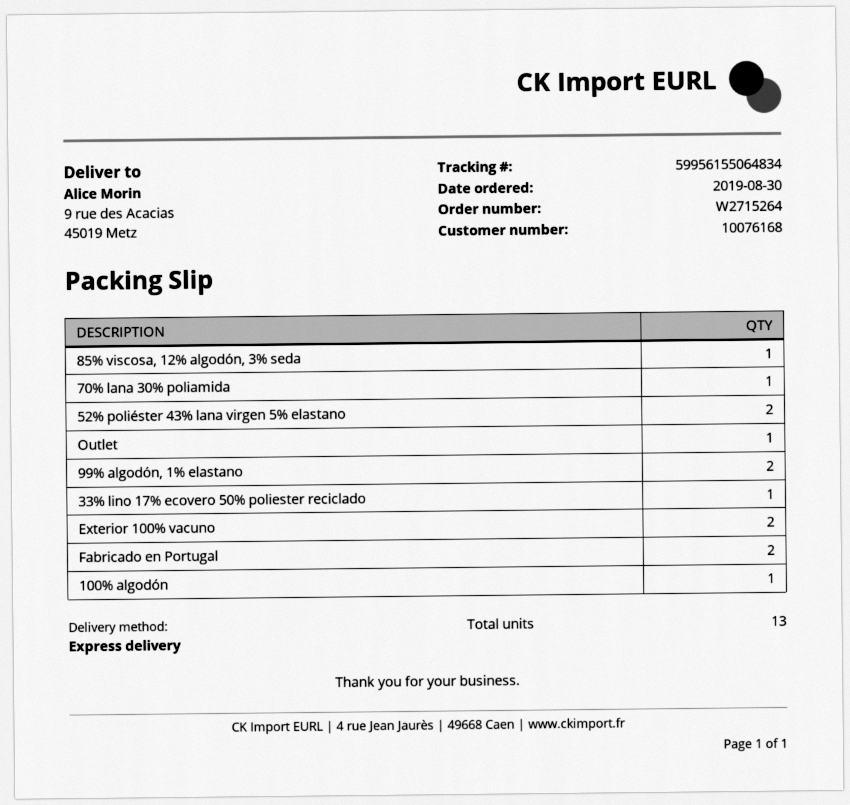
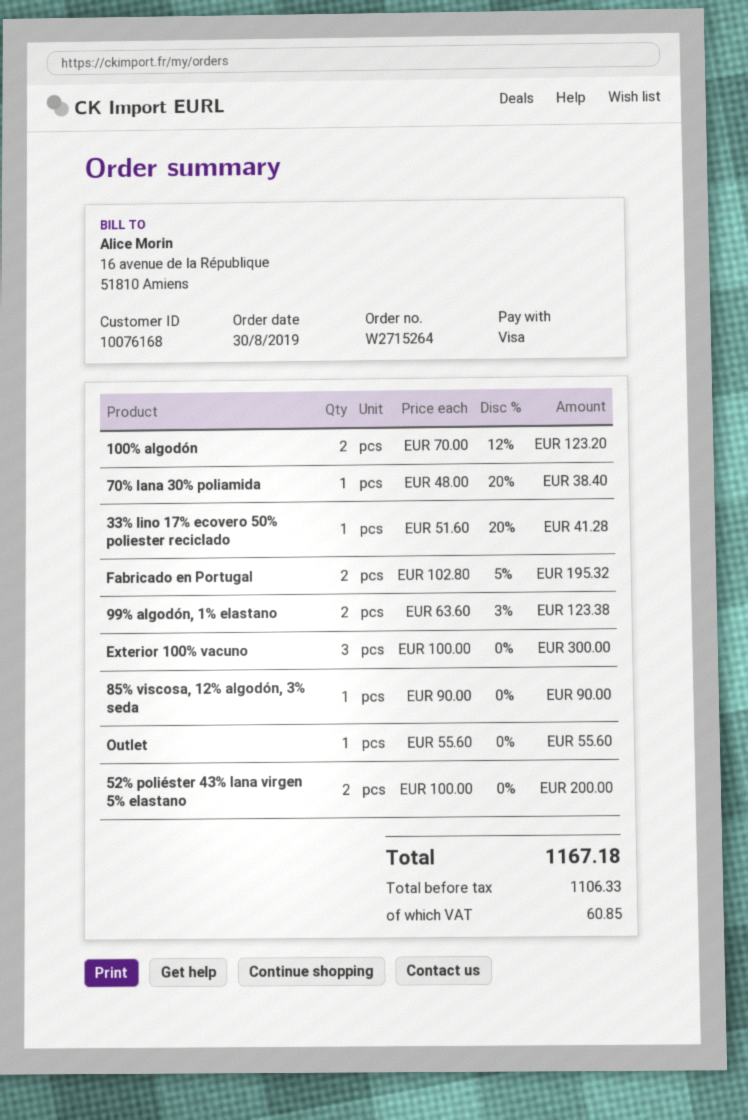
Exterior 100% vacuno: 2 -> 3
100% algodón: 1 -> 2

